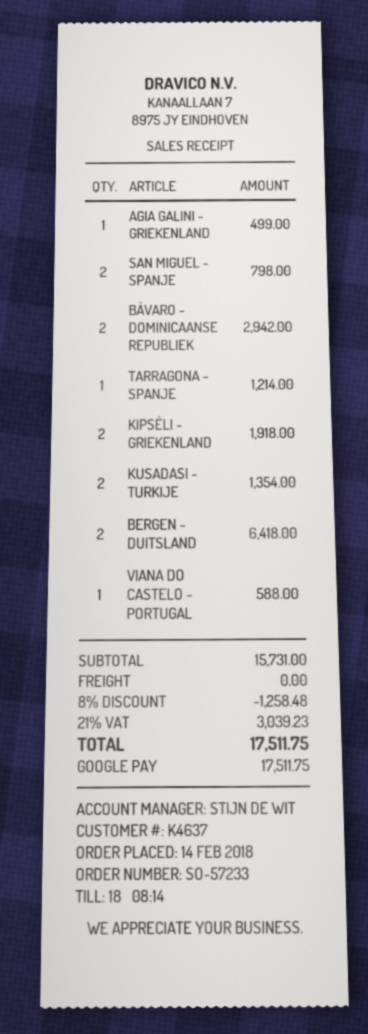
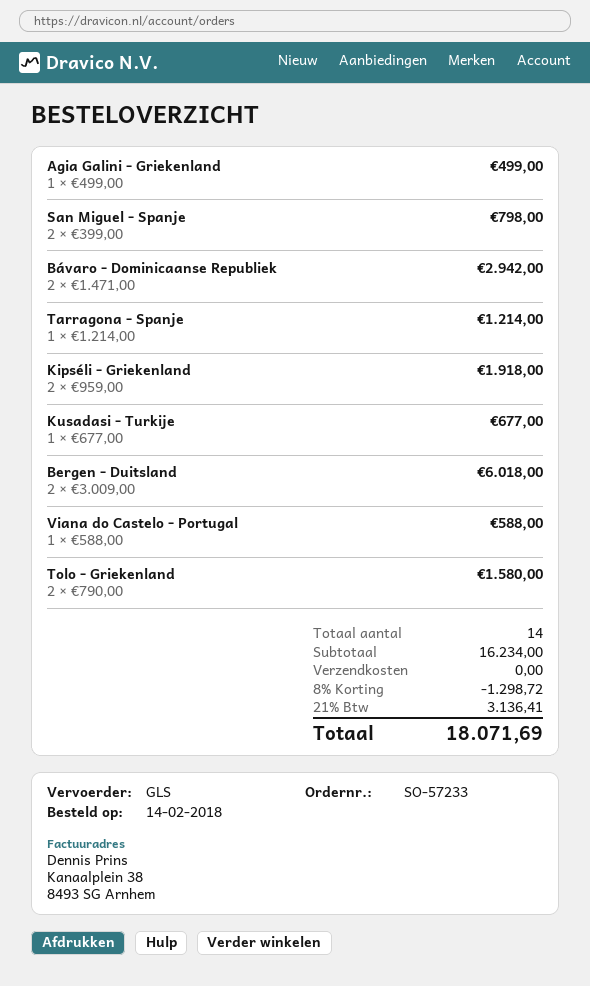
KUSADASI - TURKIJE: 2 for 1354.00 -> 1 for 677.00
BERGEN - DUITSLAND: 2 for 6418.00 -> 2 for 6018.00
Tolo - Griekenland: none -> 2 for 1580.00
subtotal: 15731.00 -> 16234.00
discount: 8% = 1258.48 -> 8% = 1298.72
tax: 21% = 3039.23 -> 21% = 3136.41
total: 17511.75 -> 18071.69

